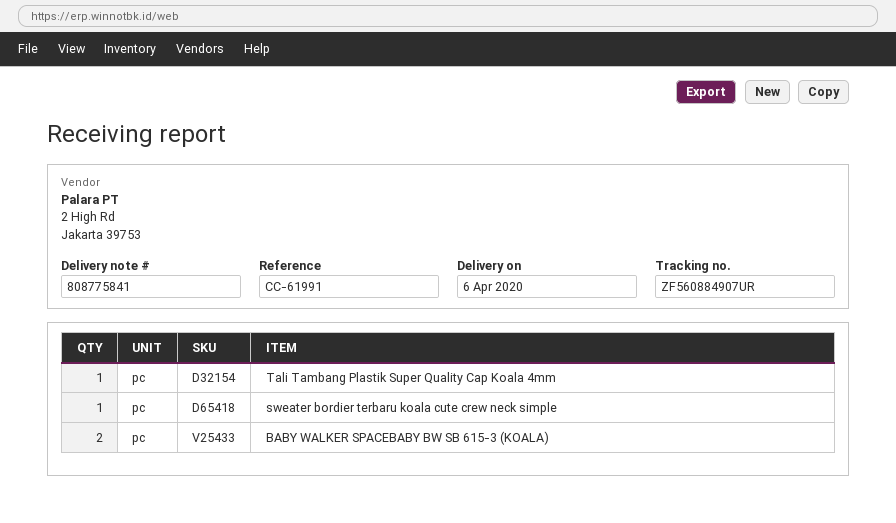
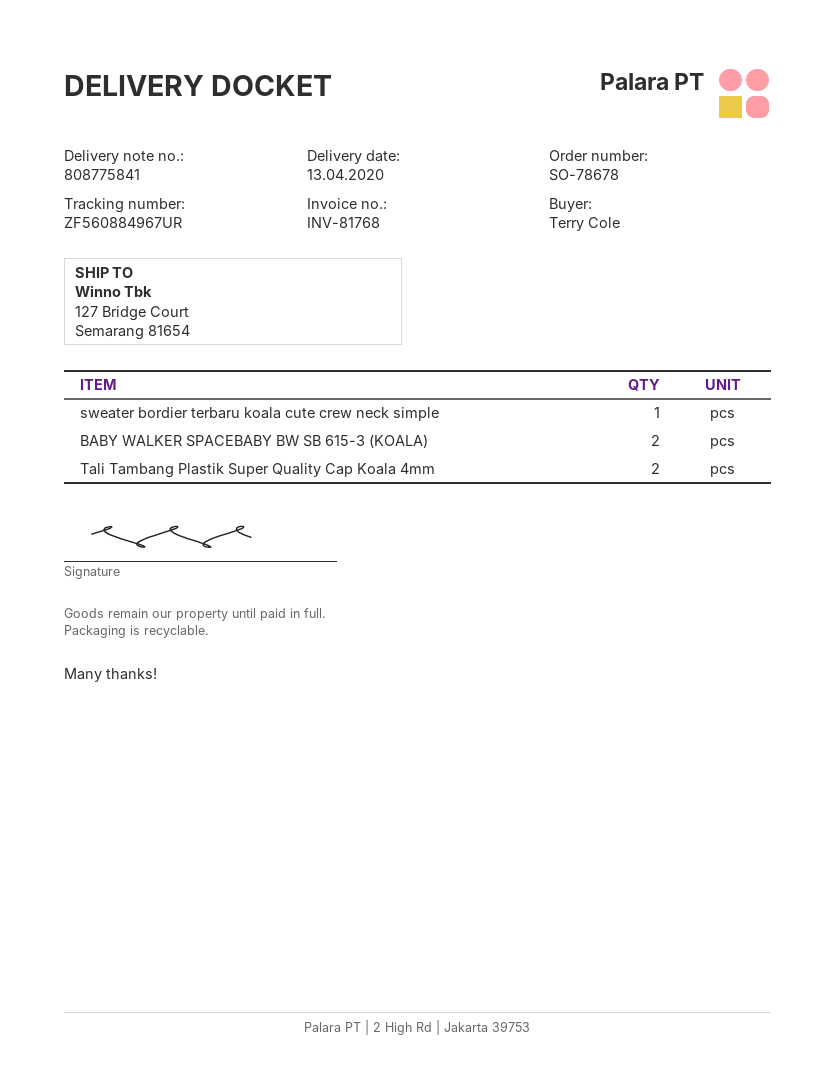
delivery date: 2020-04-06 -> 2020-04-13
tracking number: ZF560884907UR -> ZF560884967UR
Tali Tambang Plastik Super Quality Cap Koala 4mm: 1 -> 2

